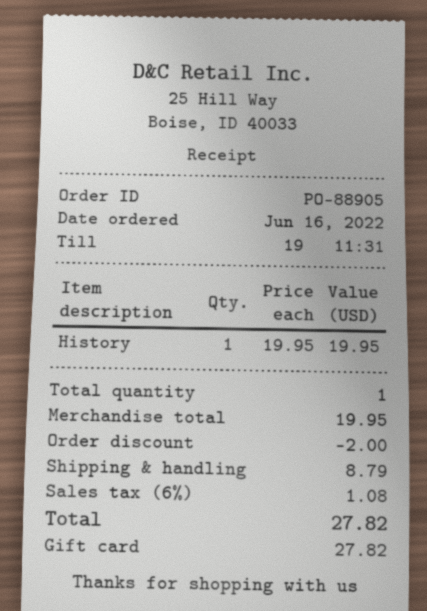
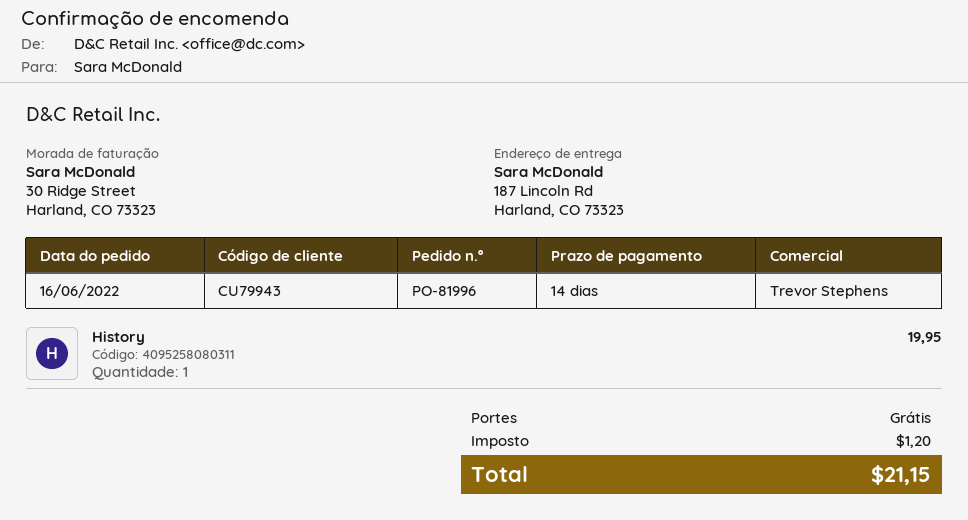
order number: PO-88905 -> PO-81996
discount: 2.00 -> none
shipping: 8.79 -> 0.00
tax: 1.08 -> 1.20
total: 27.82 -> 21.15

